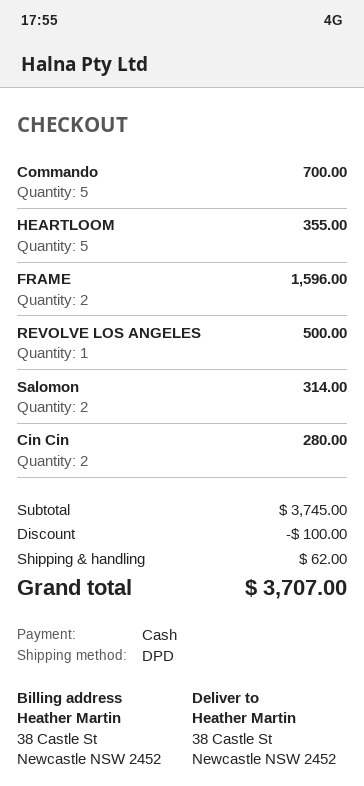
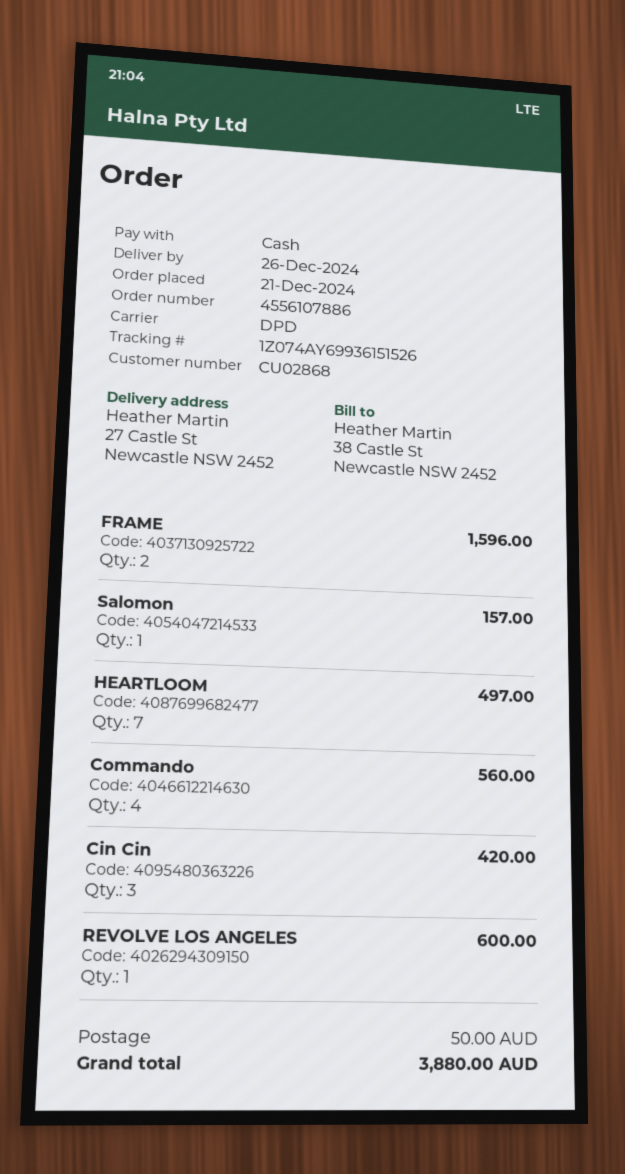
ship to: 38 Castle St, Newcastle NSW 2452 -> 27 Castle St, Newcastle NSW 2452
Commando: 5 for 700.00 -> 4 for 560.00
HEARTLOOM: 5 for 355.00 -> 7 for 497.00
REVOLVE LOS ANGELES: 1 for 500.00 -> 1 for 600.00
Salomon: 2 for 314.00 -> 1 for 157.00
Cin Cin: 2 for 280.00 -> 3 for 420.00
discount: 100.00 -> none
shipping: 62.00 -> 50.00
total: 3707.00 -> 3880.00

